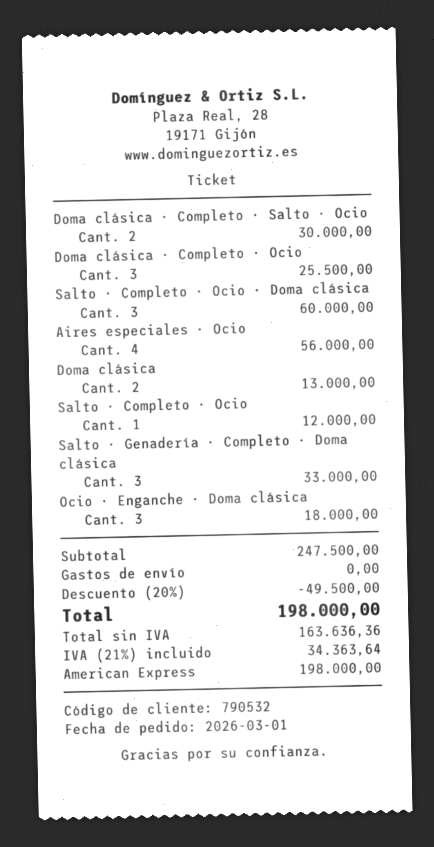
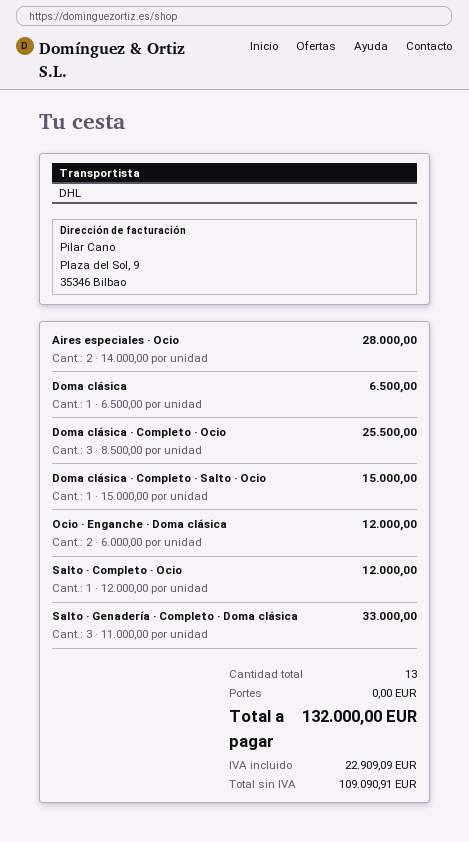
Doma clásica · Completo · Salto · Ocio: 2 for 30000.00 -> 1 for 15000.00
Salto · Completo · Ocio · Doma clásica: 3 for 60000.00 -> none
Aires especiales · Ocio: 4 for 56000.00 -> 2 for 28000.00
Doma clásica: 2 for 13000.00 -> 1 for 6500.00
Ocio · Enganche · Doma clásica: 3 for 18000.00 -> 2 for 12000.00
discount: 20% = 49500.00 -> none
net: 163636.36 -> 109090.91
tax: 34363.64 -> 22909.09
total: 198000.00 -> 132000.00

